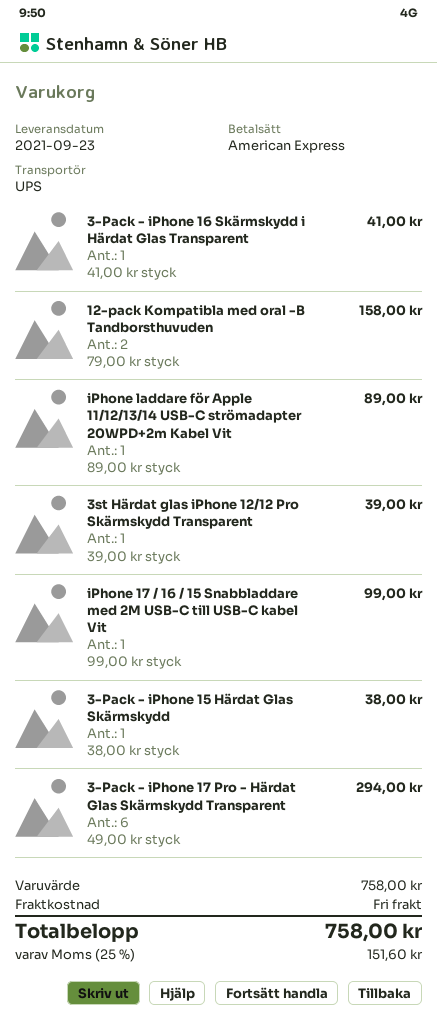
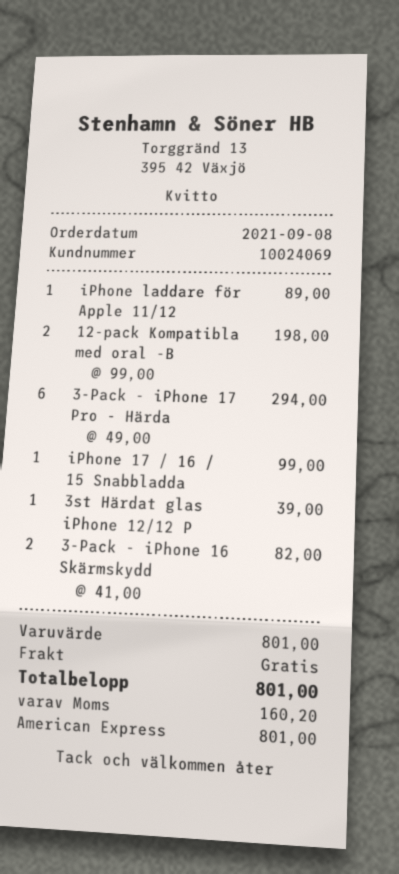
3-Pack - iPhone 16 Skärmskydd i Härdat Glas Transparent: 1 x 41.00 = 41.00 -> 2 x 41.00 = 82.00
12-pack Kompatibla med oral -B Tandborsthuvuden: 2 x 79.00 = 158.00 -> 2 x 99.00 = 198.00
3-Pack - iPhone 15 Härdat Glas Skärmskydd: 1 x 38.00 = 38.00 -> none
subtotal: 758.00 -> 801.00
tax: 151.60 -> 160.20
total: 758.00 -> 801.00

